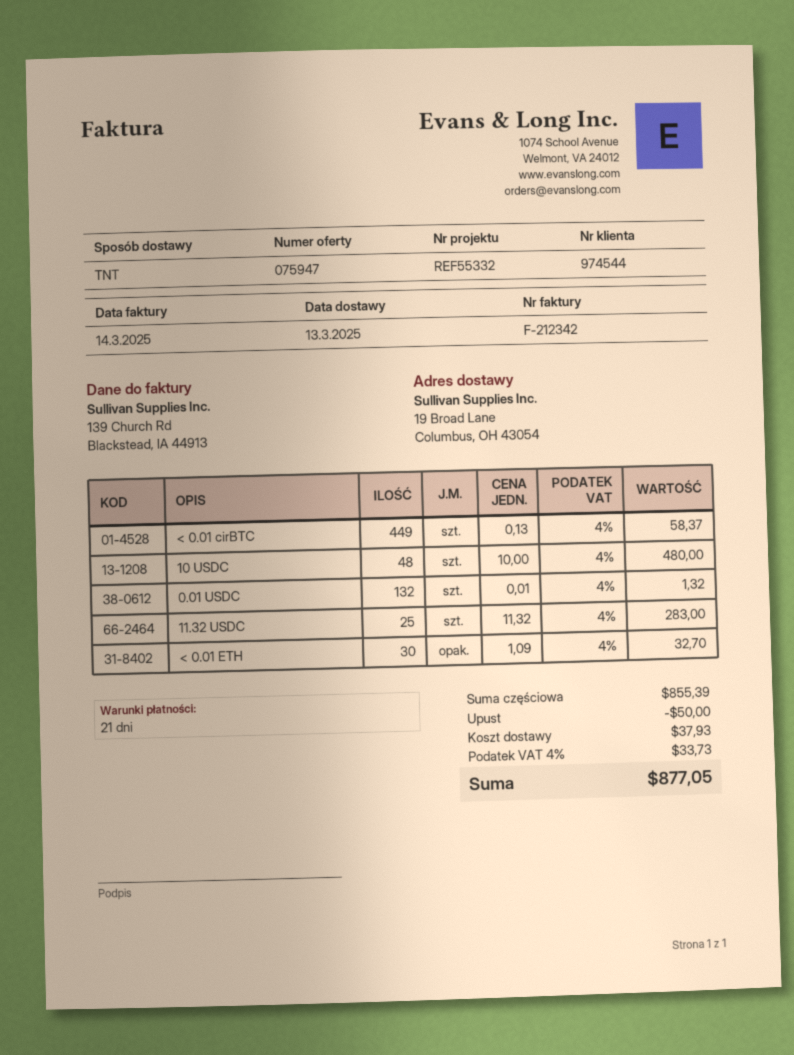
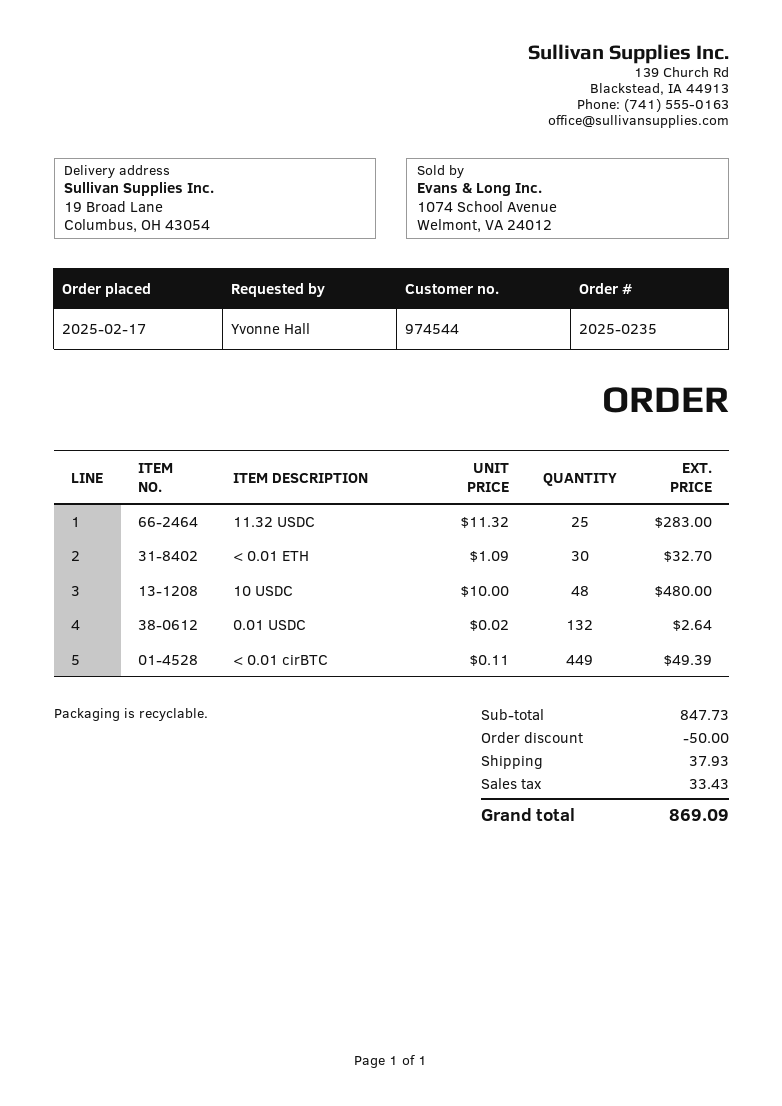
< 0.01 cirBTC: 449 x 0.13 = 58.37 -> 449 x 0.11 = 49.39
0.01 USDC: 132 x 0.01 = 1.32 -> 132 x 0.02 = 2.64
subtotal: 855.39 -> 847.73
tax: 33.73 -> 33.43
total: 877.05 -> 869.09

